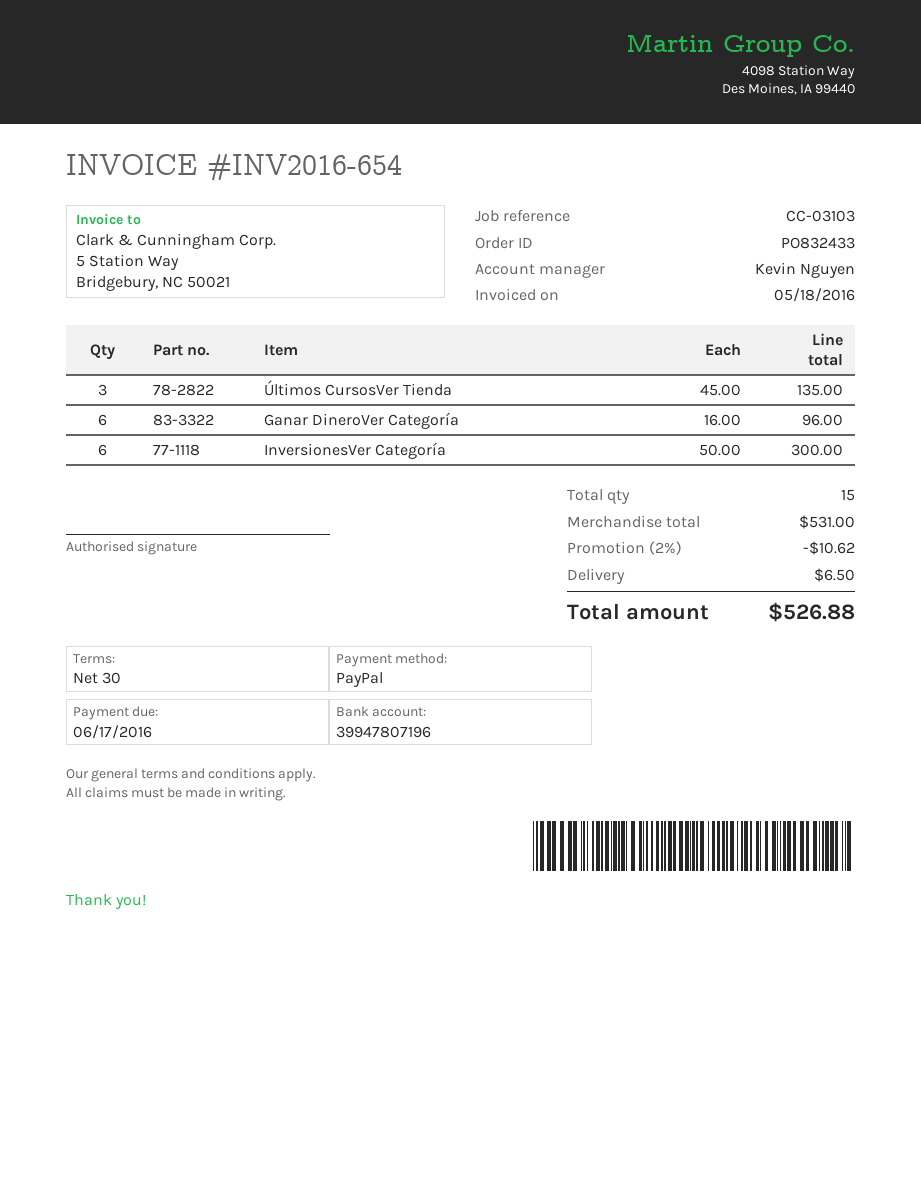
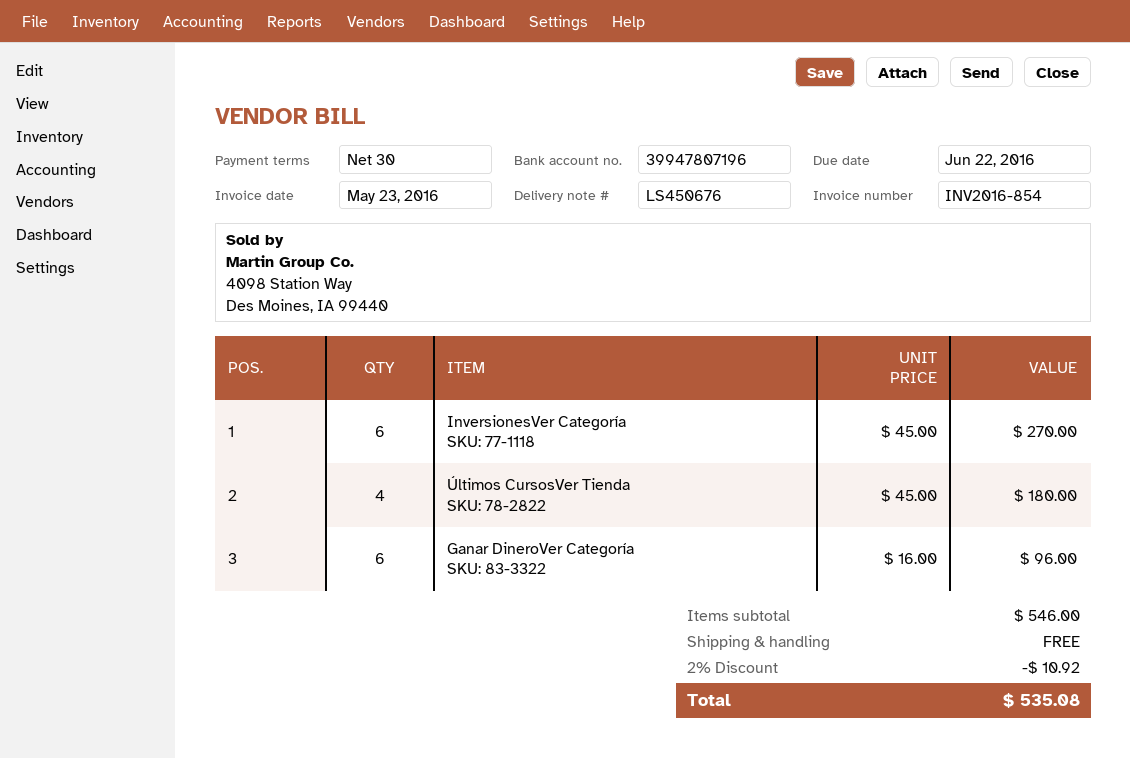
invoice number: INV2016-654 -> INV2016-854
invoice date: 2016-05-18 -> 2016-05-23
due date: 2016-06-17 -> 2016-06-22
Últimos CursosVer Tienda: 3 x 45.00 = 135.00 -> 4 x 45.00 = 180.00
InversionesVer Categoría: 6 x 50.00 = 300.00 -> 6 x 45.00 = 270.00
subtotal: 531.00 -> 546.00
discount: 2% = 10.62 -> 2% = 10.92
shipping: 6.50 -> 0.00
total: 526.88 -> 535.08

